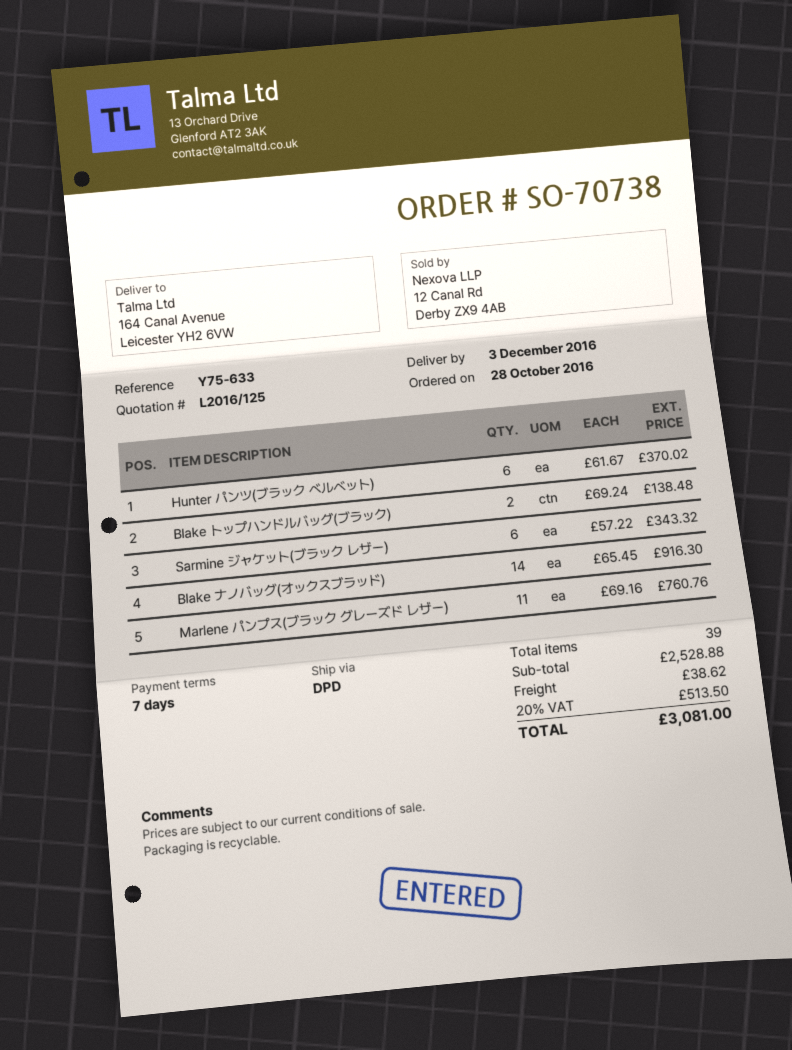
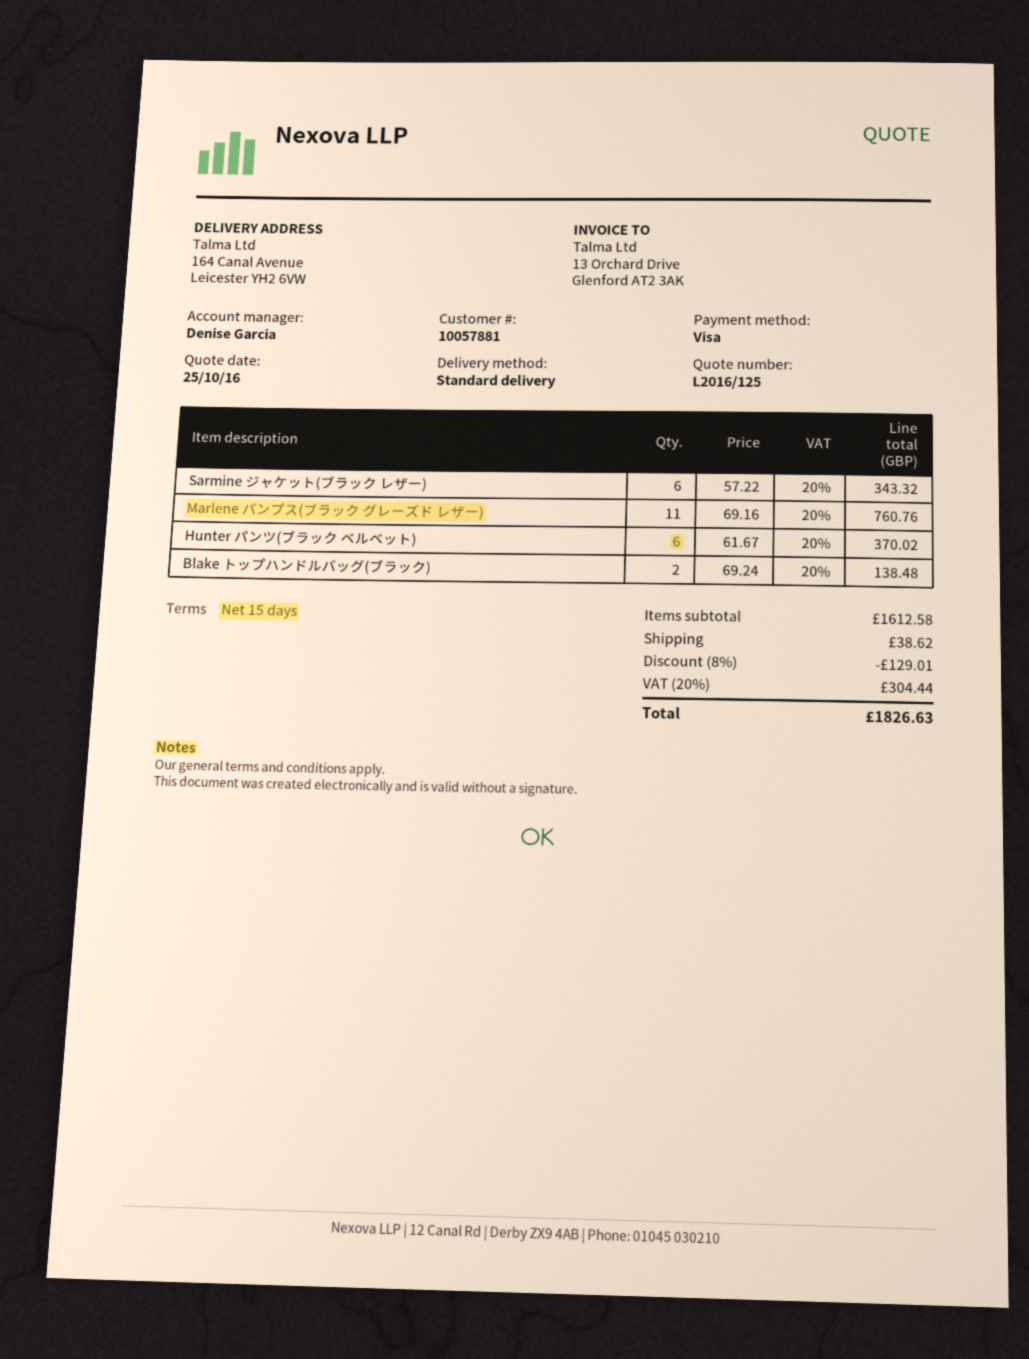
payment terms: 7 days -> 15 days
shipping method: DPD -> standard
Blake ナノバッグ(オックスブラッド): 14 x 65.45 = 916.30 -> none
subtotal: 2528.88 -> 1612.58
discount: none -> 8% = 129.01
tax: 20% = 513.50 -> 20% = 304.44
total: 3081.00 -> 1826.63

